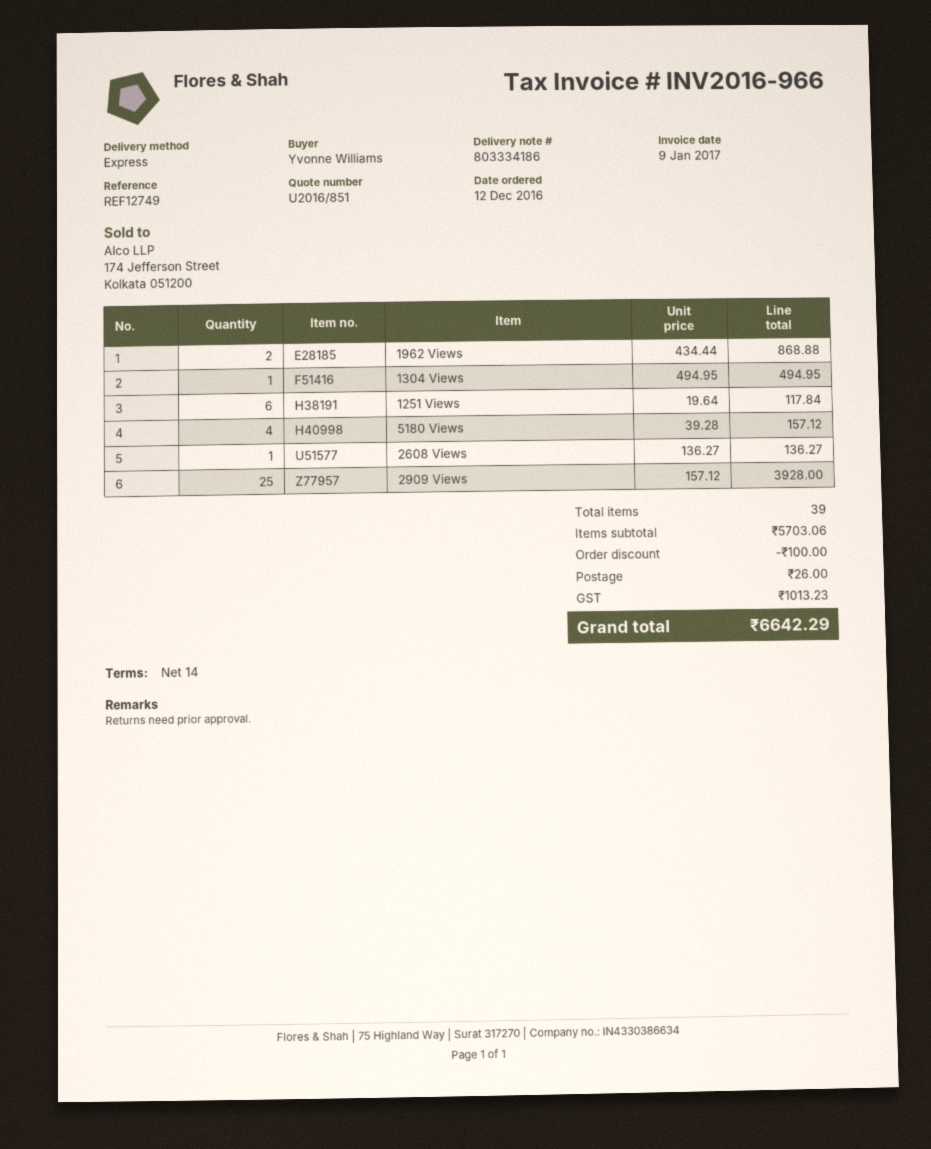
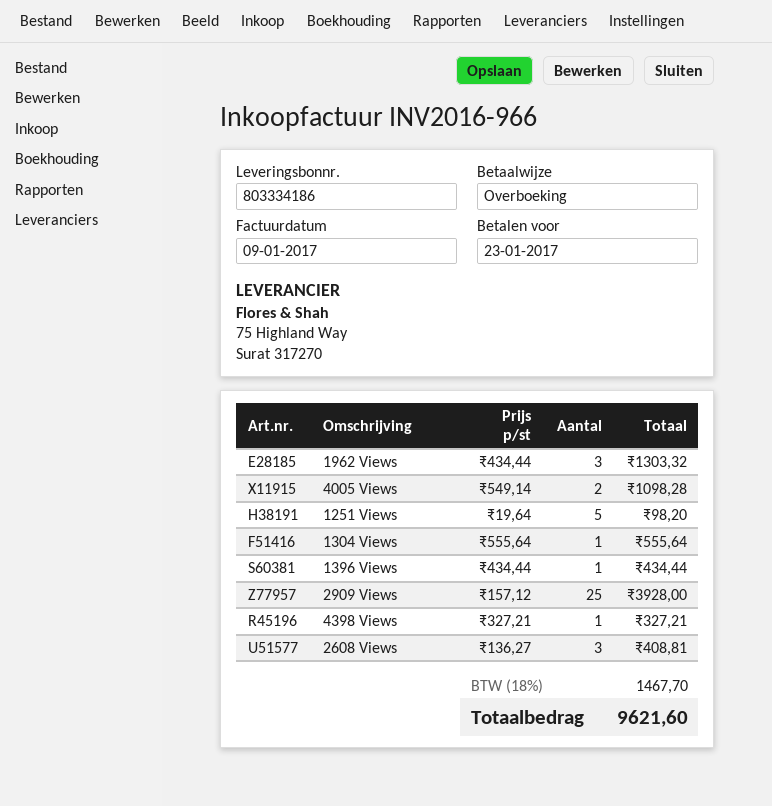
1962 Views: 2 x 434.44 = 868.88 -> 3 x 434.44 = 1303.32
1304 Views: 1 x 494.95 = 494.95 -> 1 x 555.64 = 555.64
1251 Views: 6 x 19.64 = 117.84 -> 5 x 19.64 = 98.20
5180 Views: 4 x 39.28 = 157.12 -> none
2608 Views: 1 x 136.27 = 136.27 -> 3 x 136.27 = 408.81
4005 Views: none -> 2 x 549.14 = 1098.28
1396 Views: none -> 1 x 434.44 = 434.44
4398 Views: none -> 1 x 327.21 = 327.21
discount: 100.00 -> none
shipping: 26.00 -> none
tax: 1013.23 -> 1467.70
total: 6642.29 -> 9621.60

